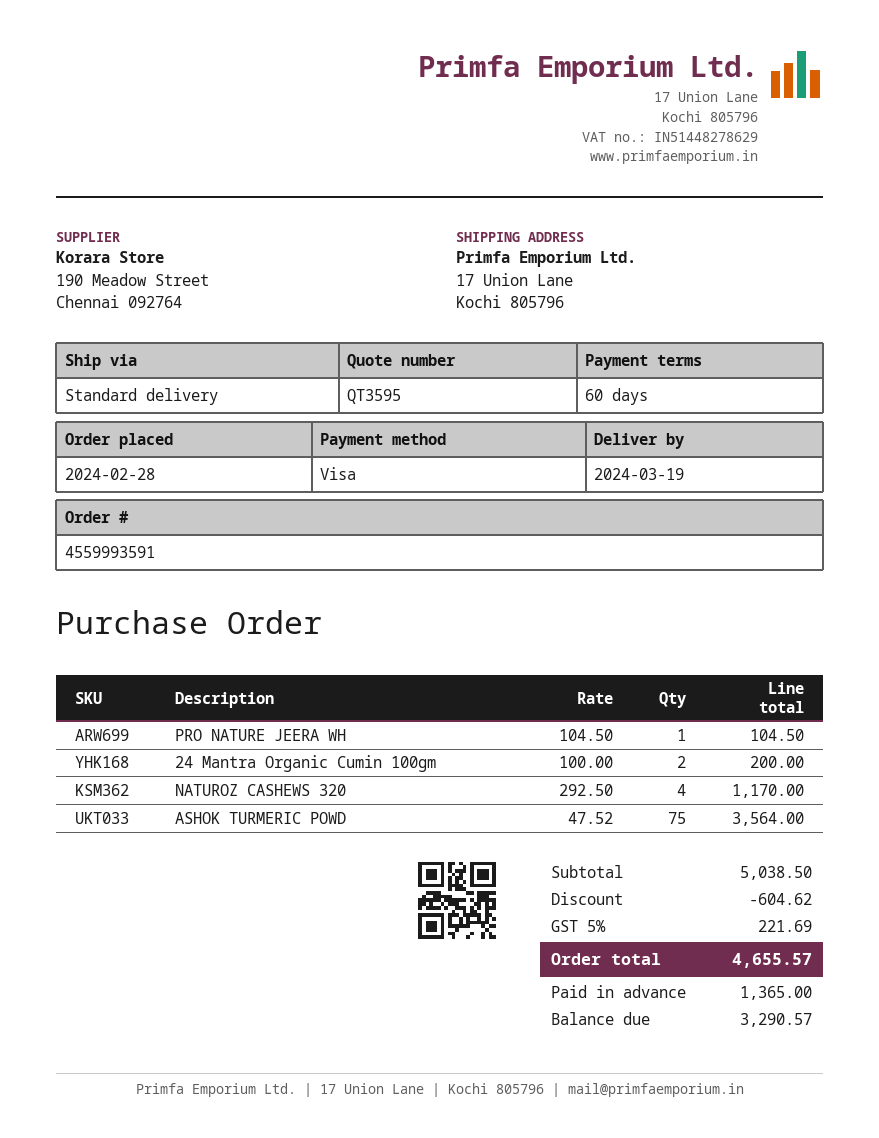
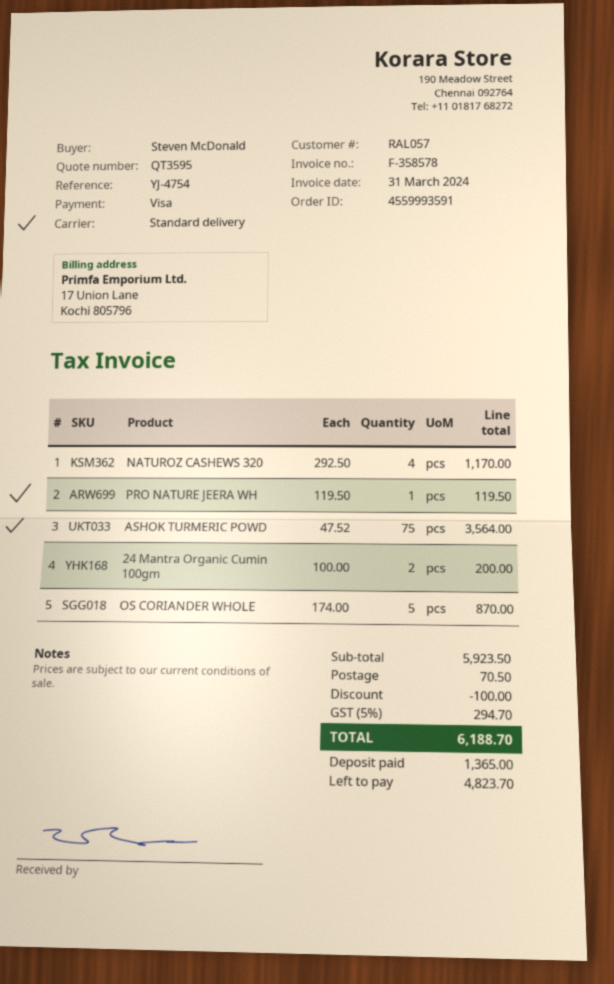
PRO NATURE JEERA WH: 1 x 104.50 = 104.50 -> 1 x 119.50 = 119.50
OS CORIANDER WHOLE: none -> 5 x 174.00 = 870.00
subtotal: 5038.50 -> 5923.50
discount: 604.62 -> 100.00
shipping: none -> 70.50
tax: 5% = 221.69 -> 5% = 294.70
total: 4655.57 -> 6188.70
balance: 3290.57 -> 4823.70

